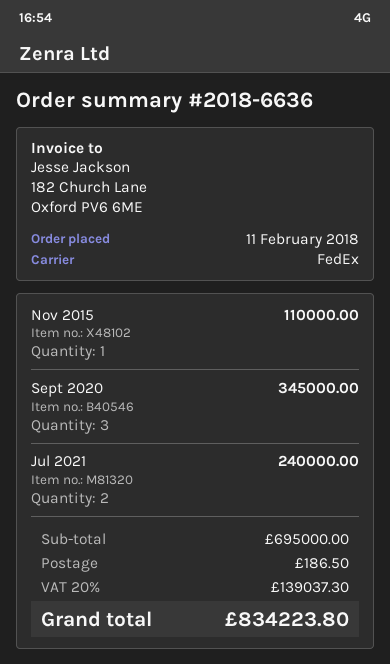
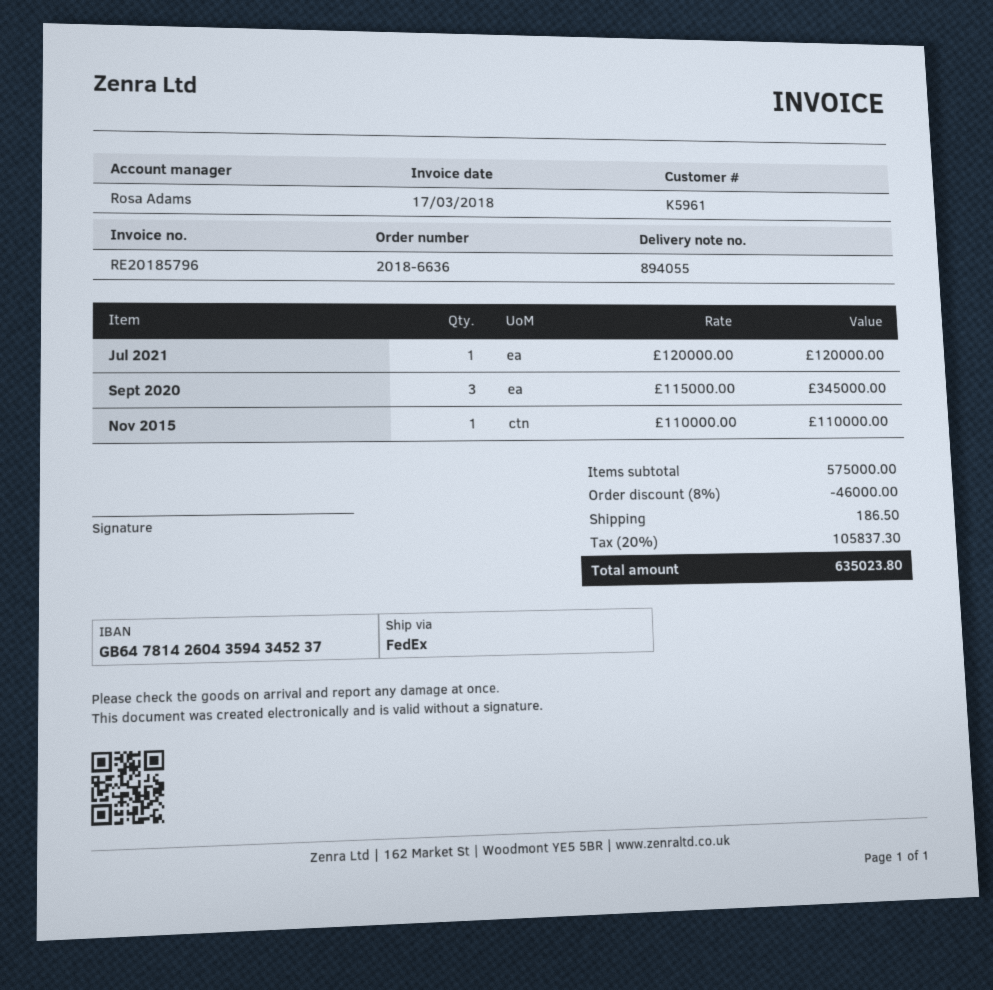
Jul 2021: 2 for 240000.00 -> 1 for 120000.00
subtotal: 695000.00 -> 575000.00
discount: none -> 8% = 46000.00
tax: 20% = 139037.30 -> 20% = 105837.30
total: 834223.80 -> 635023.80

